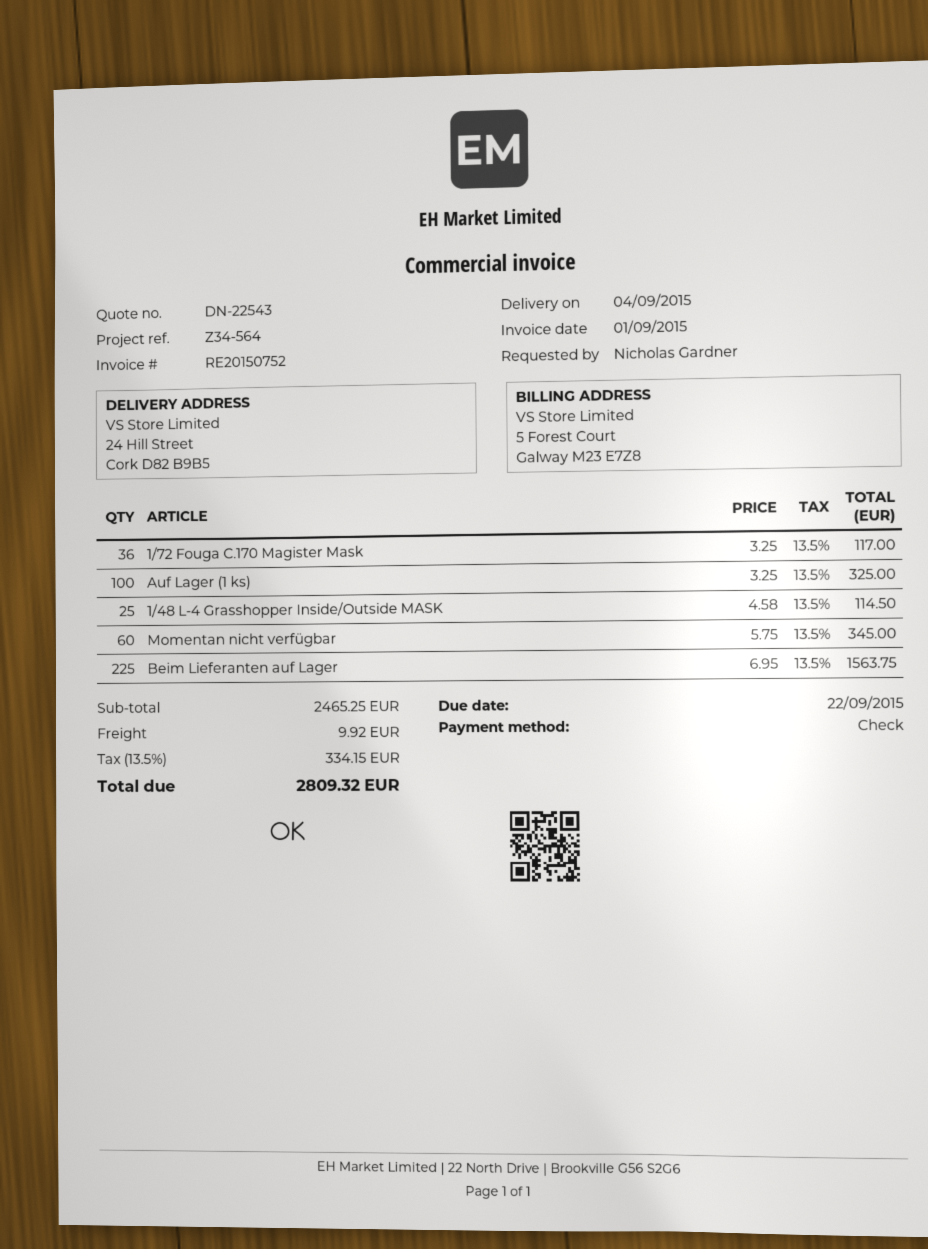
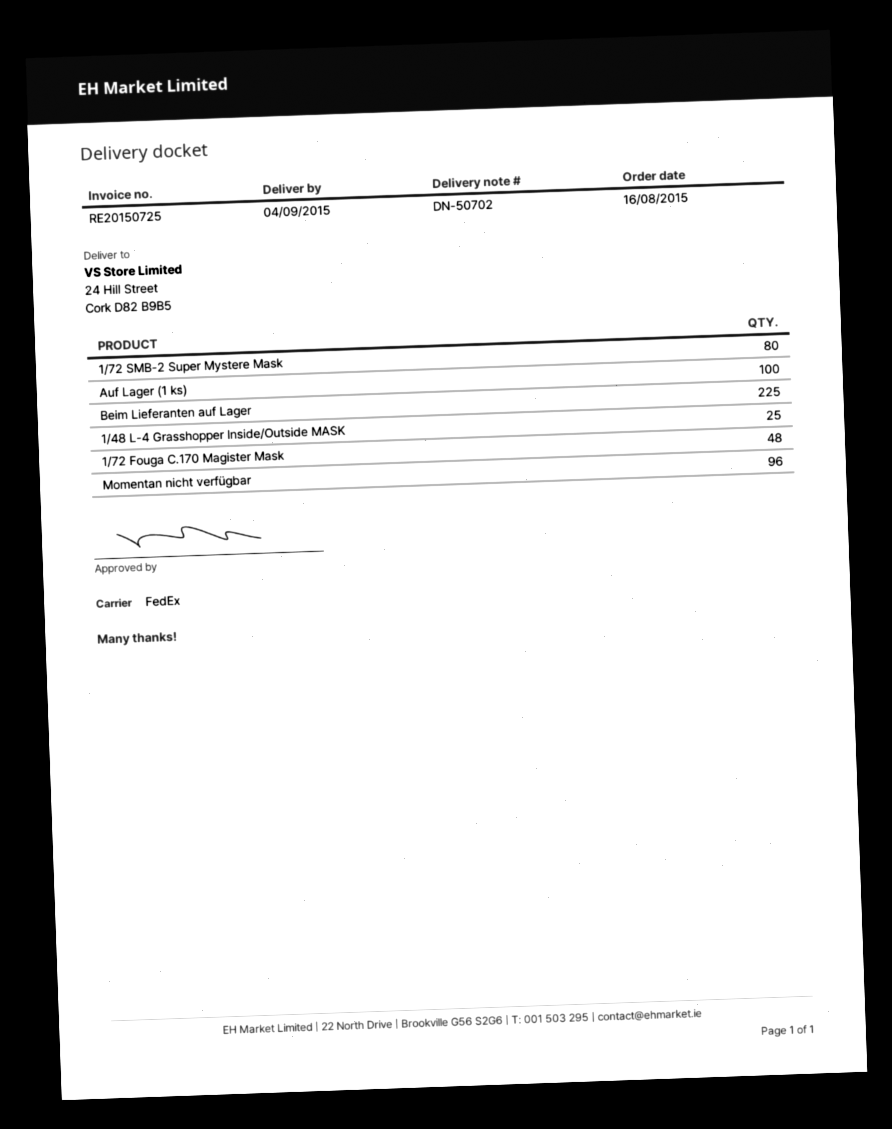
invoice number: RE20150752 -> RE20150725
1/72 Fouga C.170 Magister Mask: 36 -> 48
Momentan nicht verfügbar: 60 -> 96
1/72 SMB-2 Super Mystere Mask: none -> 80

